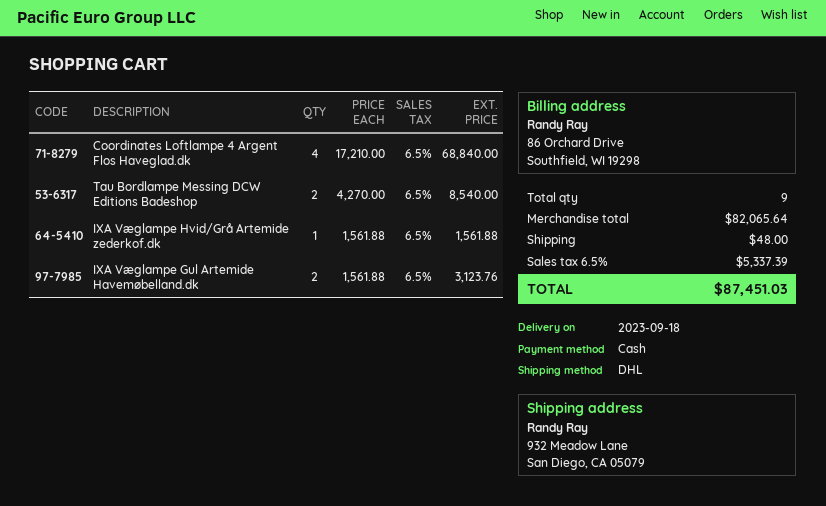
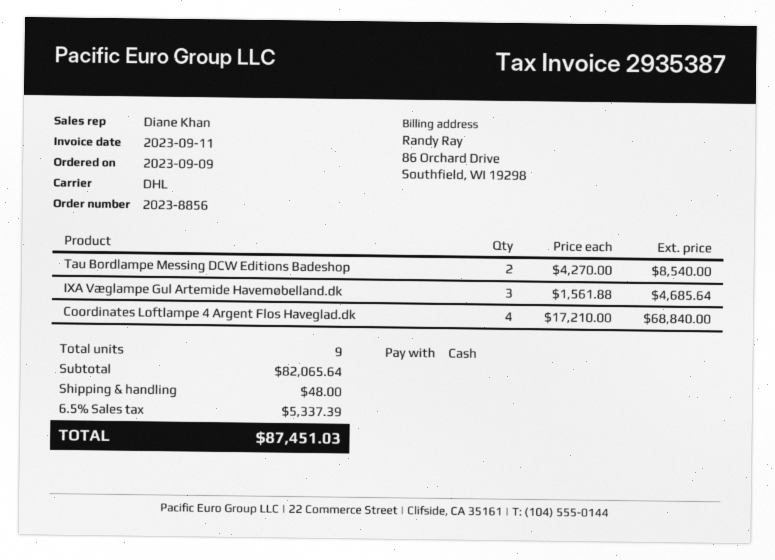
IXA Væglampe Hvid/Grå Artemide zederkof.dk: 1 x 1561.88 = 1561.88 -> none
IXA Væglampe Gul Artemide Havemøbelland.dk: 2 x 1561.88 = 3123.76 -> 3 x 1561.88 = 4685.64

